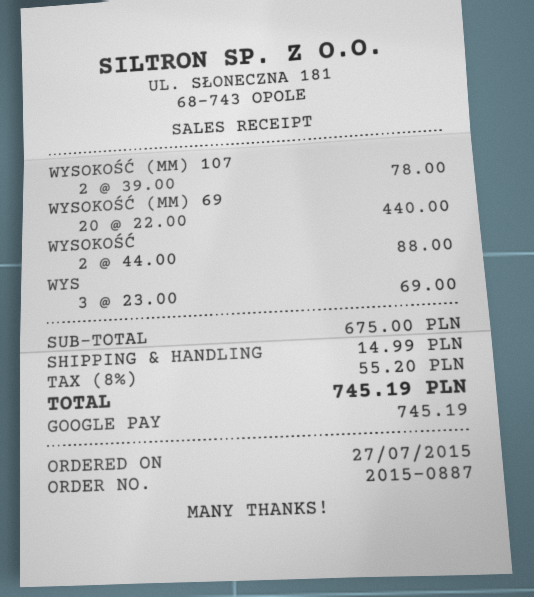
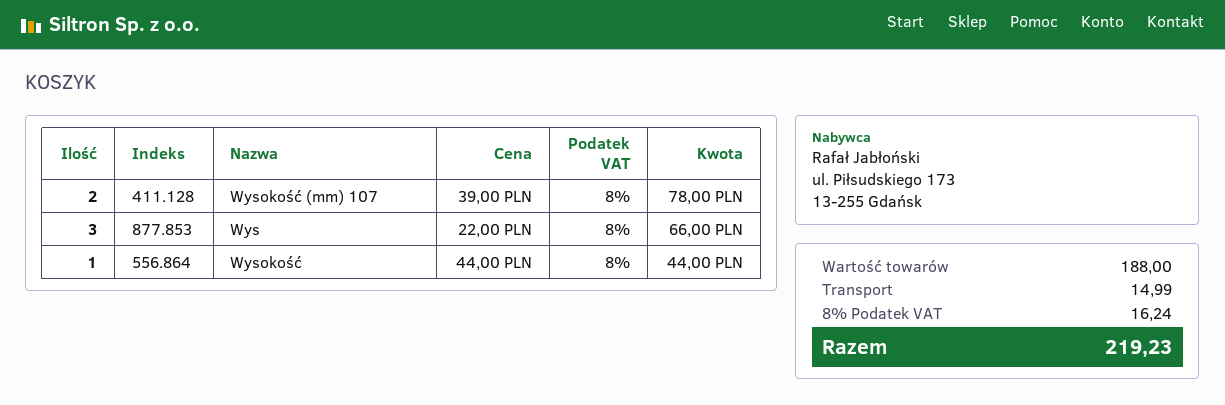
WYSOKOŚĆ (MM) 69: 20 x 22.00 = 440.00 -> none
WYSOKOŚĆ: 2 x 44.00 = 88.00 -> 1 x 44.00 = 44.00
WYS: 3 x 23.00 = 69.00 -> 3 x 22.00 = 66.00
subtotal: 675.00 -> 188.00
tax: 8% = 55.20 -> 8% = 16.24
total: 745.19 -> 219.23

